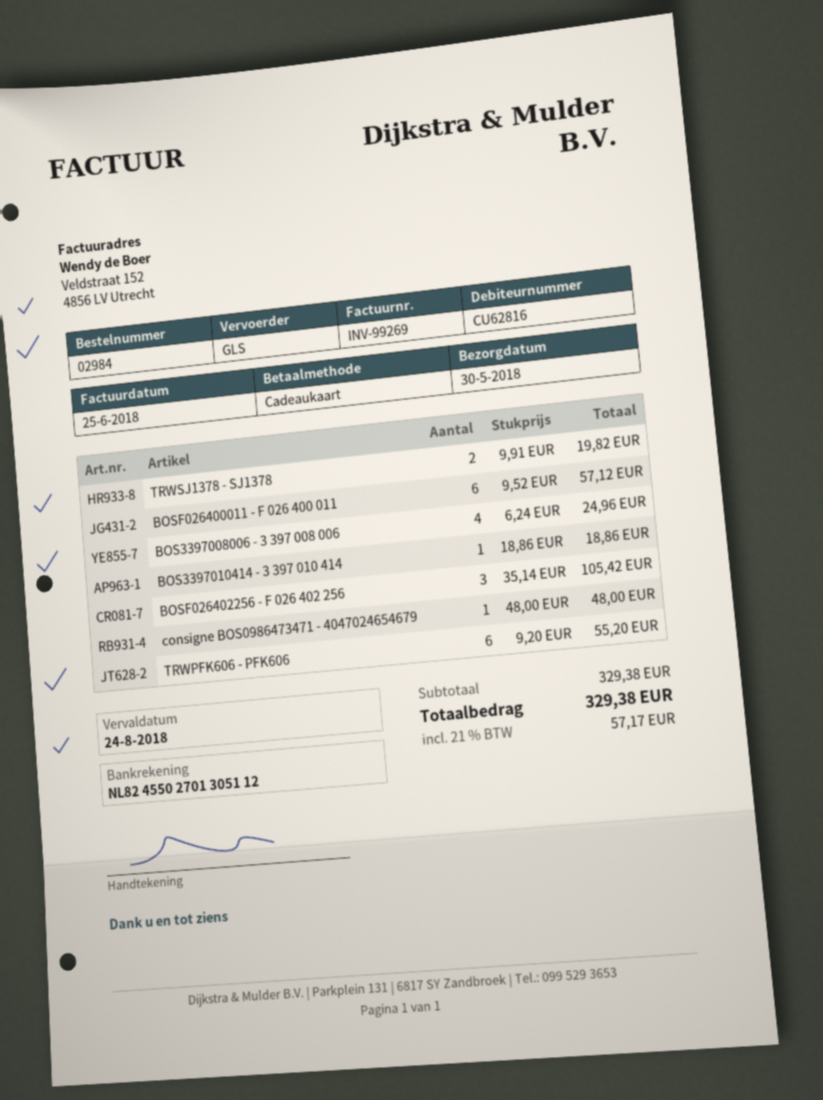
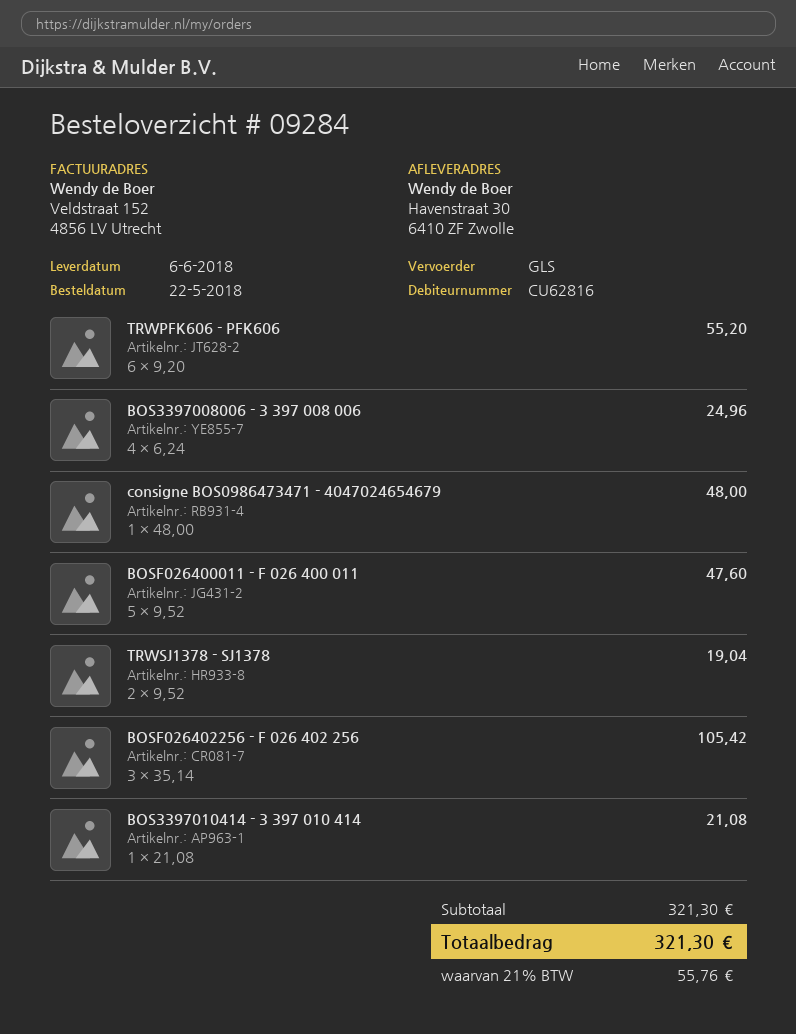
order number: 02984 -> 09284
delivery date: 2018-05-30 -> 2018-06-06
TRWSJ1378 - SJ1378: 2 x 9.91 = 19.82 -> 2 x 9.52 = 19.04
BOSF026400011 - F 026 400 011: 6 x 9.52 = 57.12 -> 5 x 9.52 = 47.60
BOS3397010414 - 3 397 010 414: 1 x 18.86 = 18.86 -> 1 x 21.08 = 21.08
subtotal: 329.38 -> 321.30
tax: 21% = 57.17 -> 21% = 55.76
total: 329.38 -> 321.30

